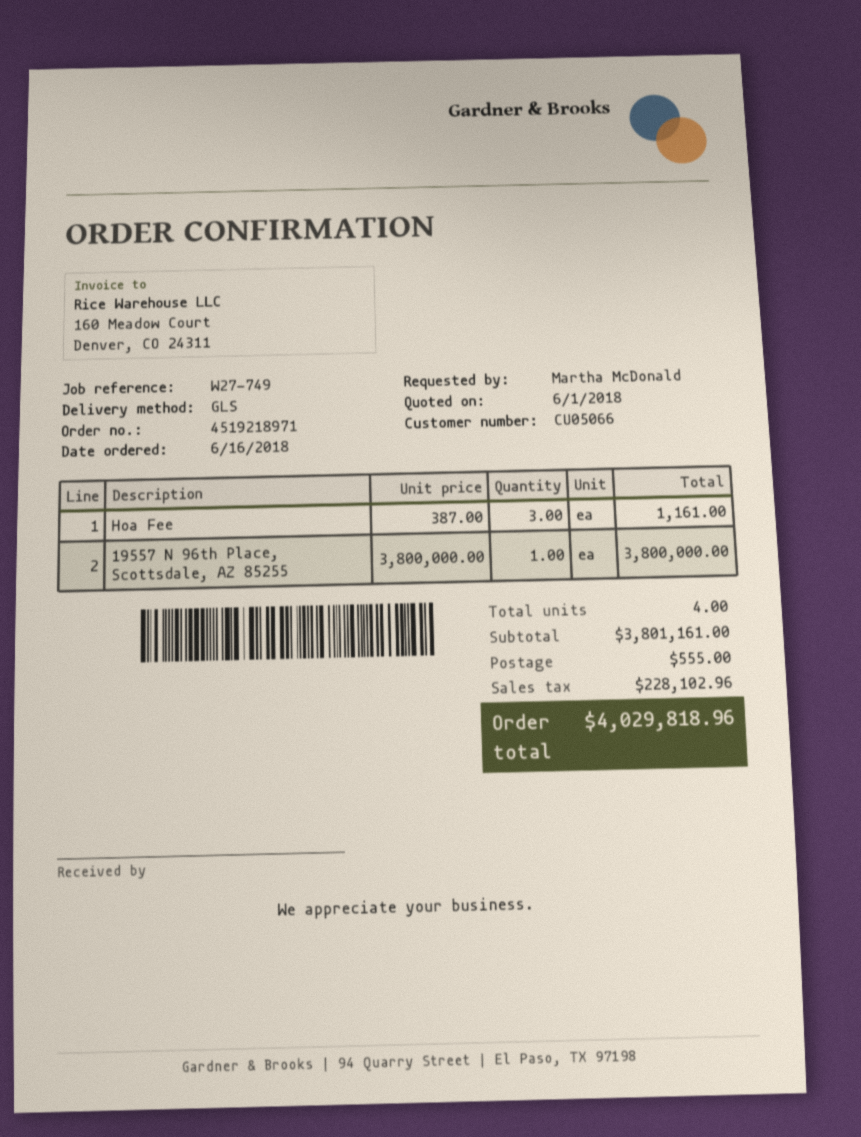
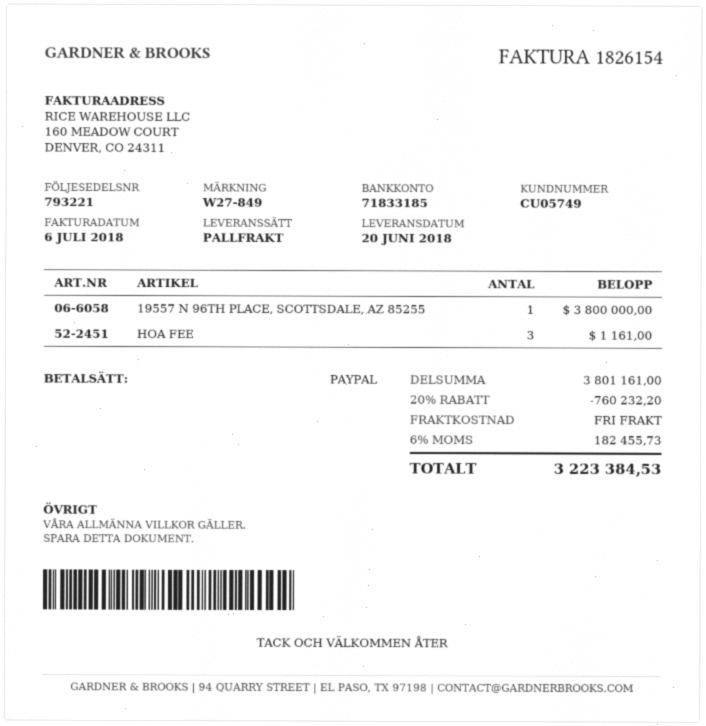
customer number: CU05066 -> CU05749
reference: W27-749 -> W27-849
shipping method: GLS -> pallet freight
discount: none -> 20% = 760232.20
shipping: 555.00 -> 0.00
tax: 228102.96 -> 182455.73
total: 4029818.96 -> 3223384.53

